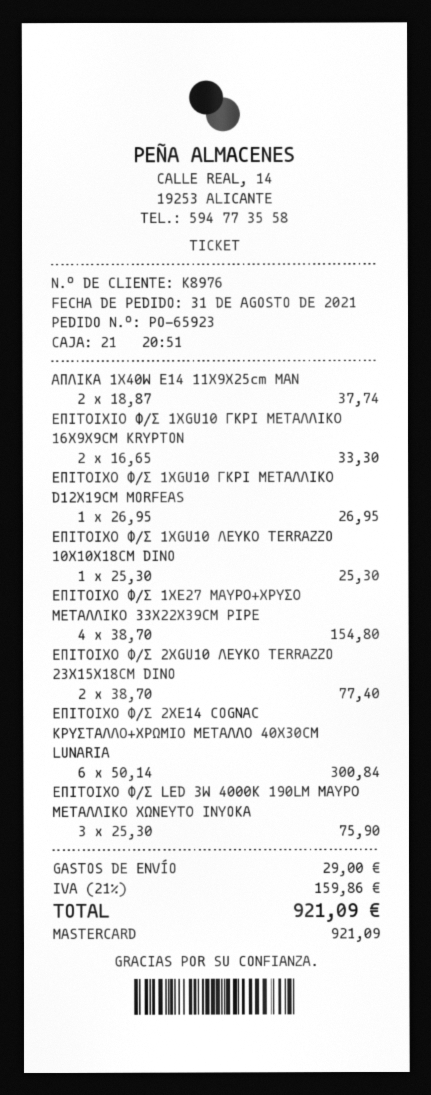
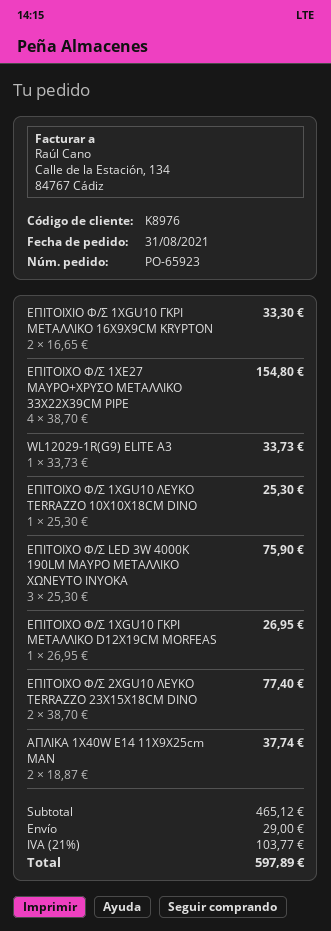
ΕΠΙΤΟΙΧΟ Φ/Σ 2ΧΕ14 COGNAC ΚΡΥΣΤΑΛΛΟ+ΧΡΩΜΙΟ ΜΕΤΑΛΛΟ 40X30CM LUNARIA: 6 x 50.14 = 300.84 -> none
WL12029-1R(G9) ELITE A3: none -> 1 x 33.73 = 33.73
tax: 21% = 159.86 -> 21% = 103.77
total: 921.09 -> 597.89

